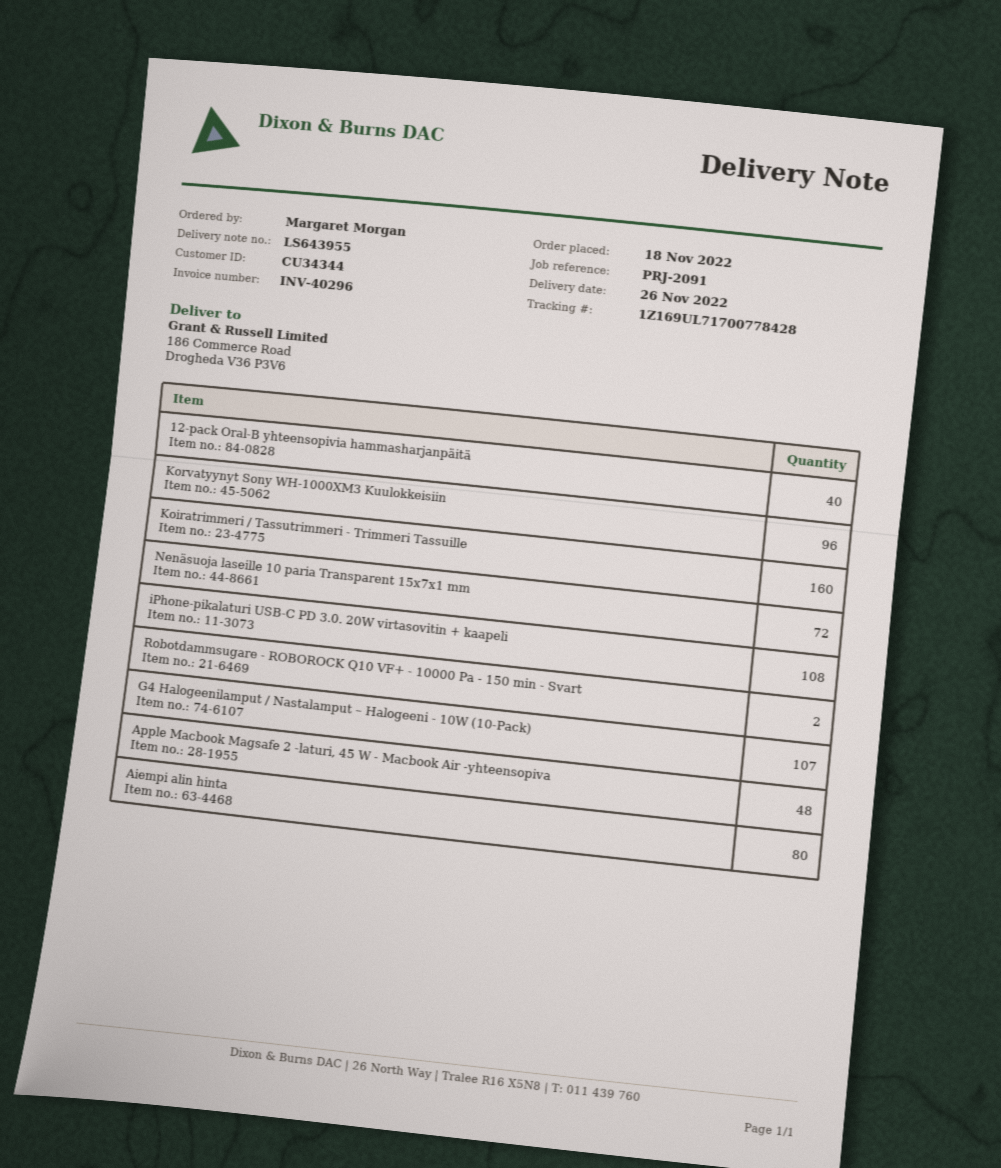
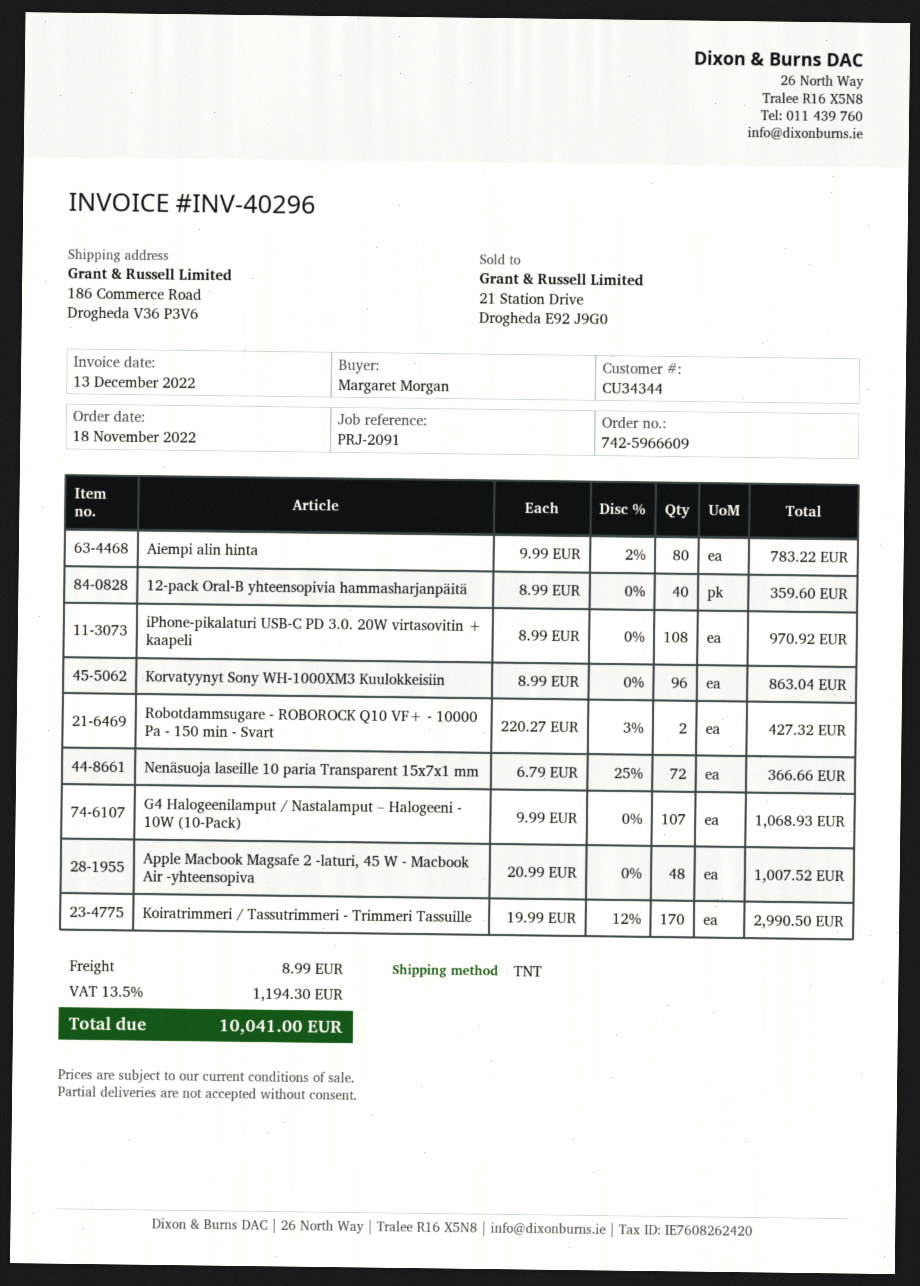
Koiratrimmeri / Tassutrimmeri - Trimmeri Tassuille: 160 -> 170

